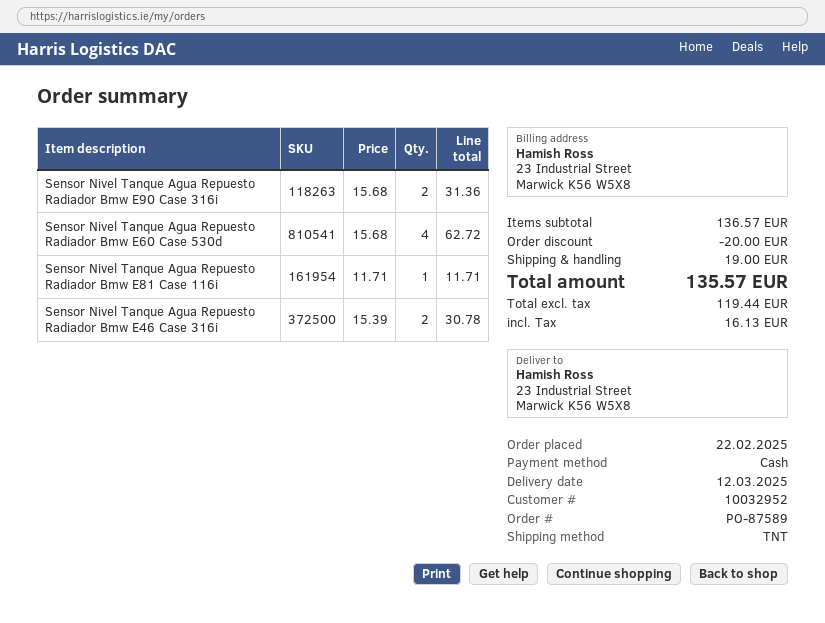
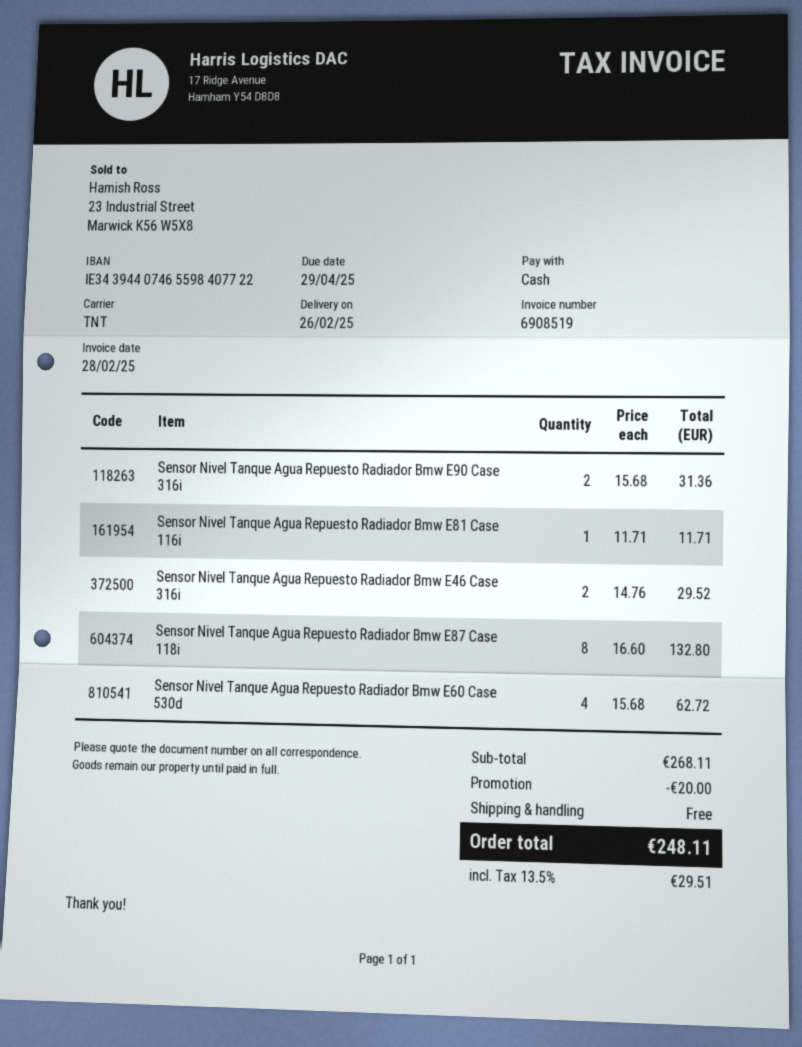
delivery date: 2025-03-12 -> 2025-02-26
Sensor Nivel Tanque Agua Repuesto Radiador Bmw E46 Case 316i: 2 x 15.39 = 30.78 -> 2 x 14.76 = 29.52
Sensor Nivel Tanque Agua Repuesto Radiador Bmw E87 Case 118i: none -> 8 x 16.60 = 132.80
subtotal: 136.57 -> 268.11
shipping: 19.00 -> 0.00
tax: 16.13 -> 29.51
total: 135.57 -> 248.11

